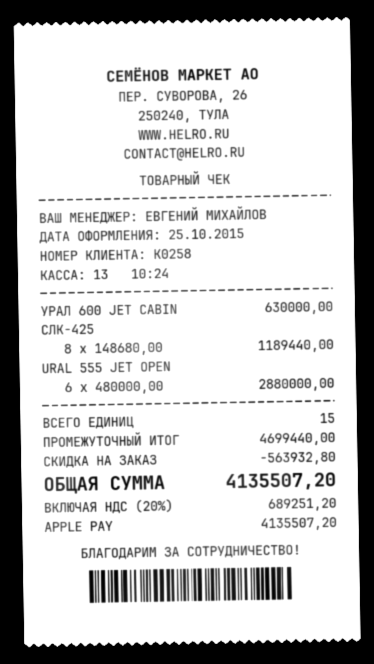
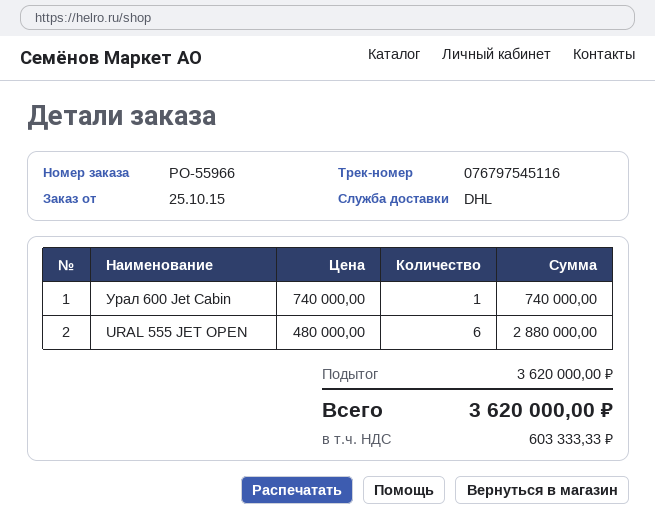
УРАЛ 600 JET CABIN: 1 x 630000.00 = 630000.00 -> 1 x 740000.00 = 740000.00
СЛК-425: 8 x 148680.00 = 1189440.00 -> none
subtotal: 4699440.00 -> 3620000.00
discount: 563932.80 -> none
tax: 689251.20 -> 603333.33
total: 4135507.20 -> 3620000.00

